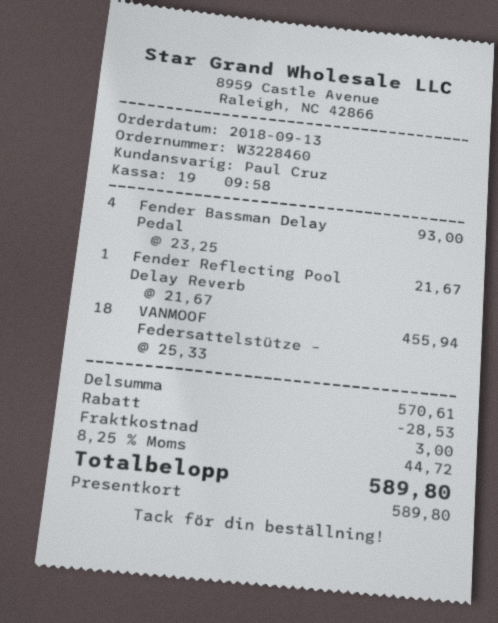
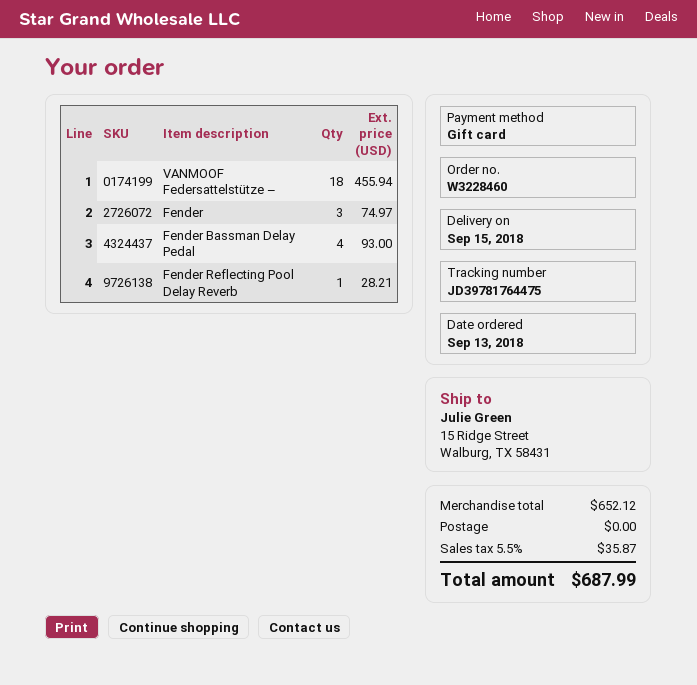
Fender Reflecting Pool Delay Reverb: 1 for 21.67 -> 1 for 28.21
Fender: none -> 3 for 74.97
subtotal: 570.61 -> 652.12
discount: 28.53 -> none
shipping: 3.00 -> 0.00
tax: 8.25% = 44.72 -> 5.5% = 35.87
total: 589.80 -> 687.99

